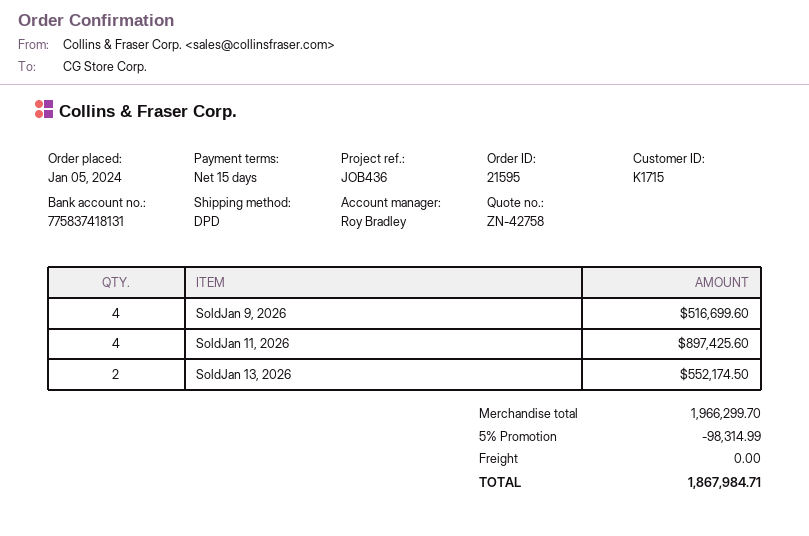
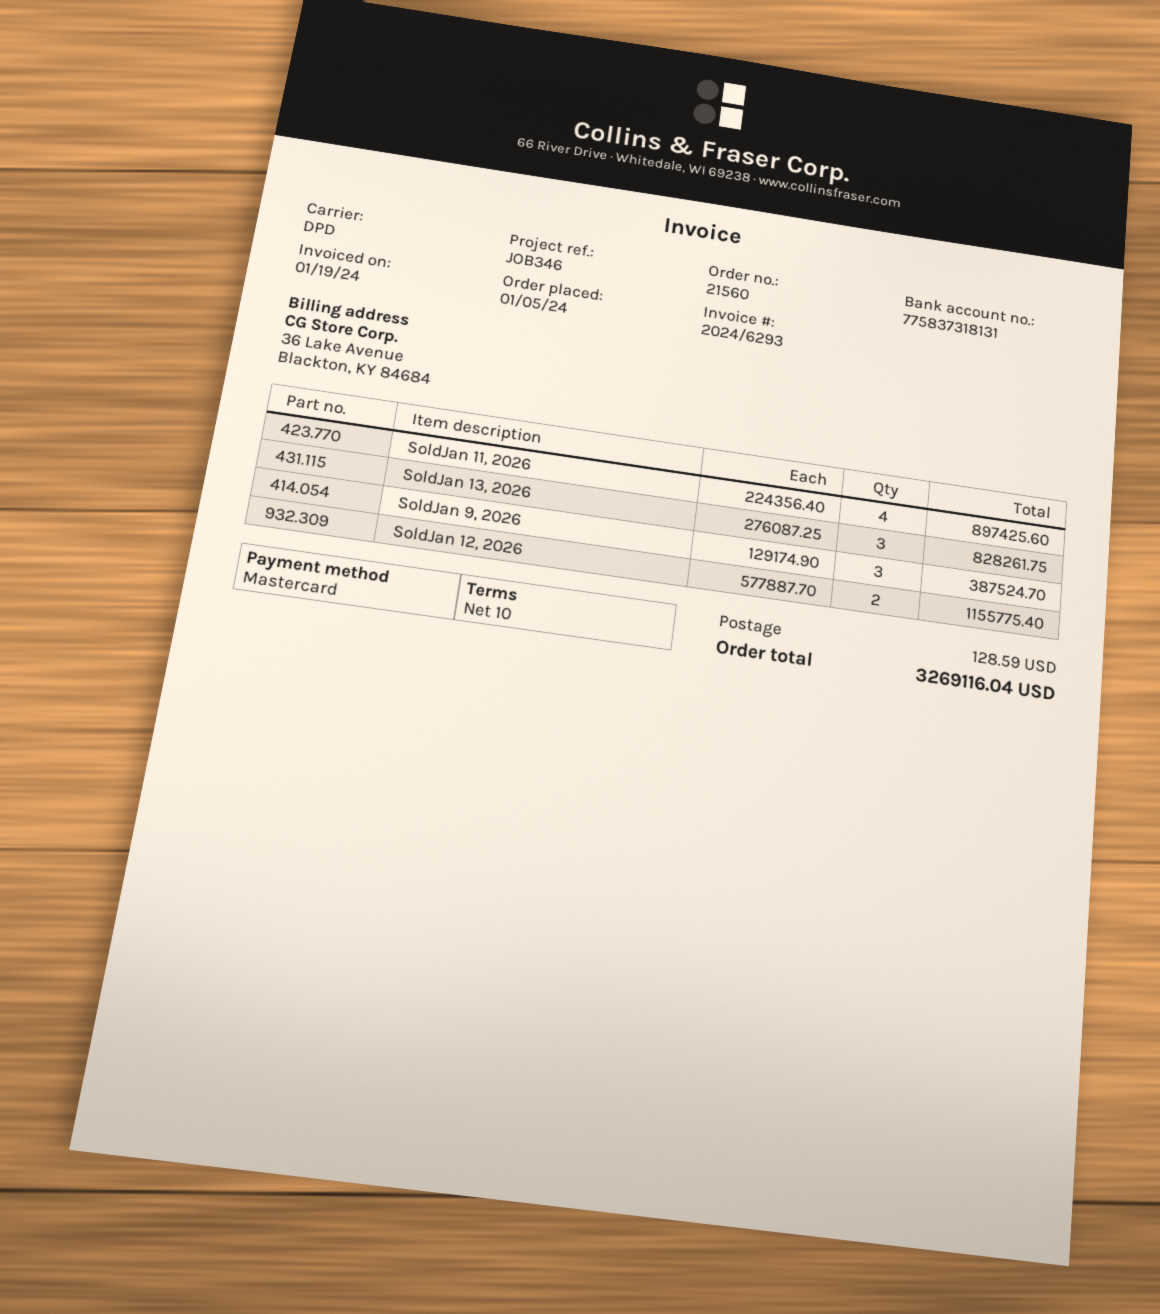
order number: 21595 -> 21560
payment terms: 15 days -> 10 days
reference: JOB436 -> JOB346
bank account: 775837418131 -> 775837318131
SoldJan 9, 2026: 4 for 516699.60 -> 3 for 387524.70
SoldJan 13, 2026: 2 for 552174.50 -> 3 for 828261.75
SoldJan 12, 2026: none -> 2 for 1155775.40
discount: 5% = 98314.99 -> none
shipping: 0.00 -> 128.59
total: 1867984.71 -> 3269116.04

